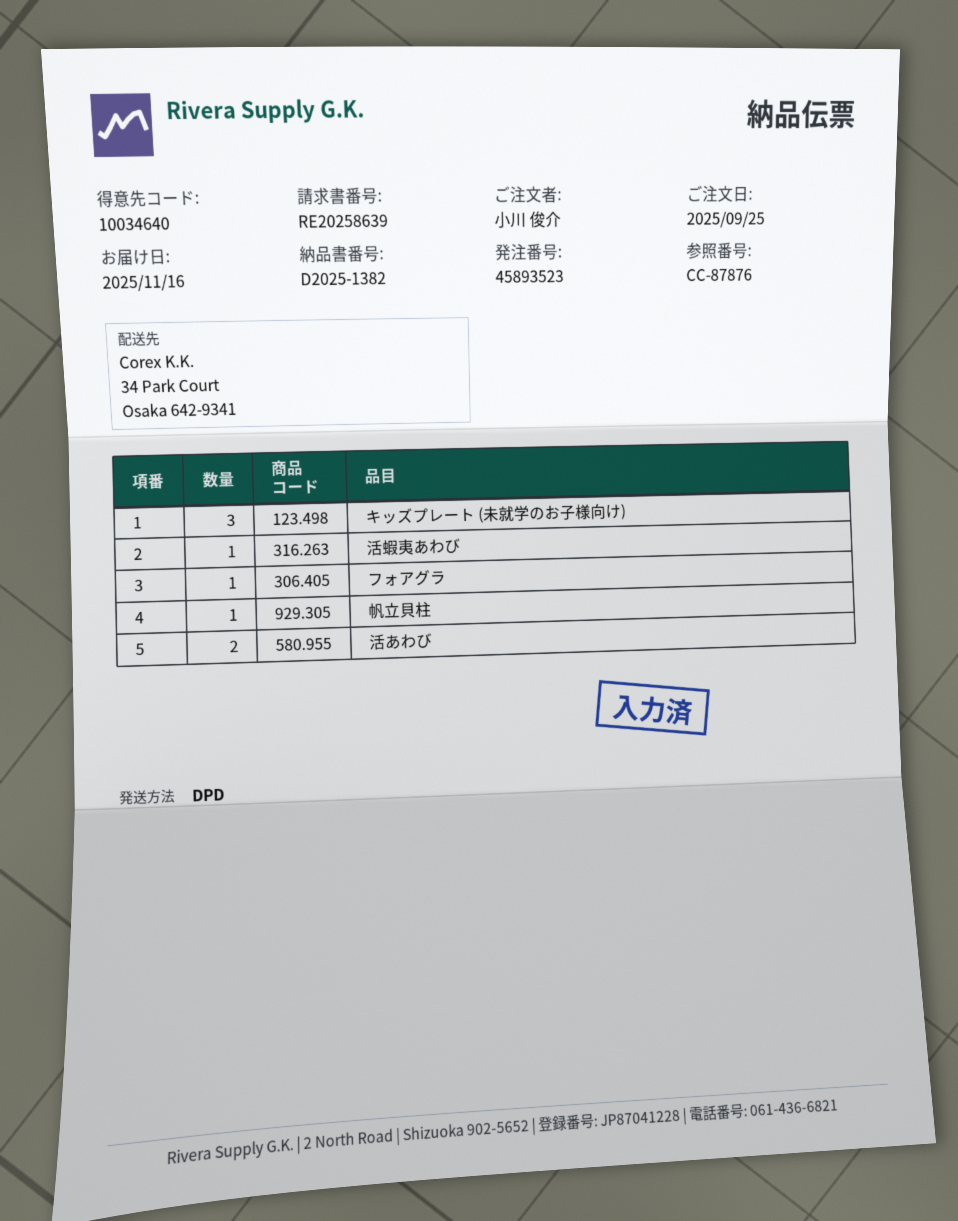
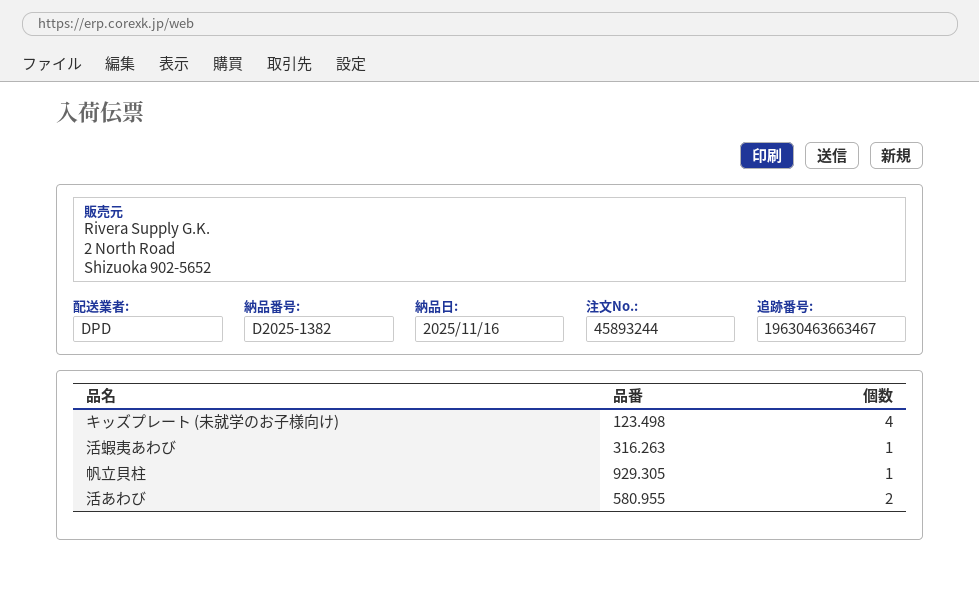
order number: 45893523 -> 45893244
キッズプレート (未就学のお子様向け): 3 -> 4
フォアグラ: 1 -> none

